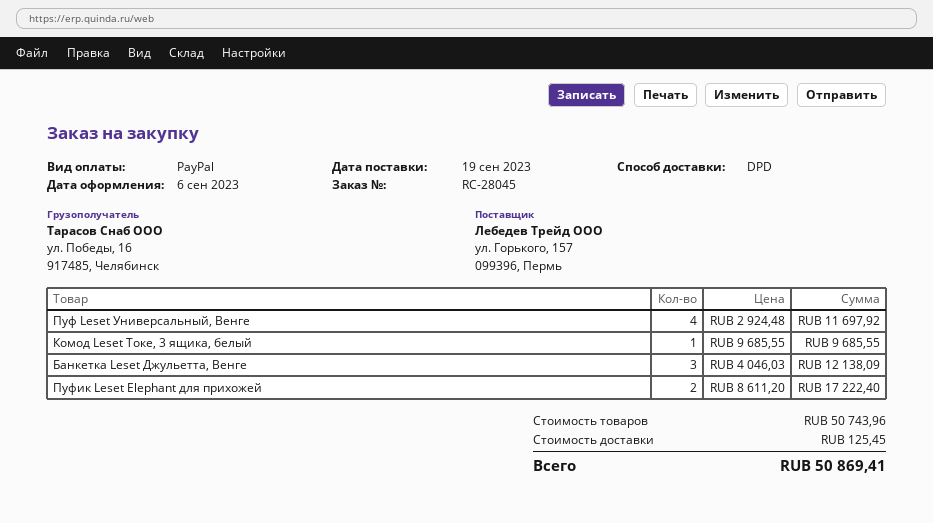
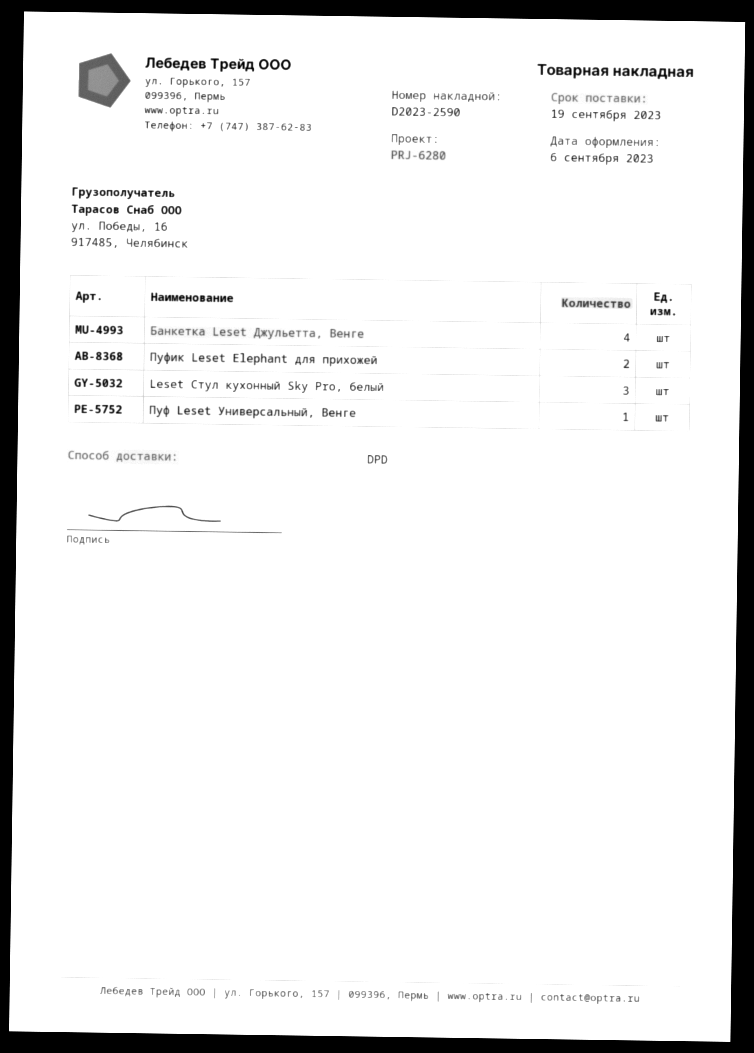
Пуф Leset Универсальный, Венге: 4 -> 1
Комод Leset Токе, 3 ящика, белый: 1 -> none
Банкетка Leset Джульетта, Венге: 3 -> 4
Leset Стул кухонный Sky Pro, белый: none -> 3

